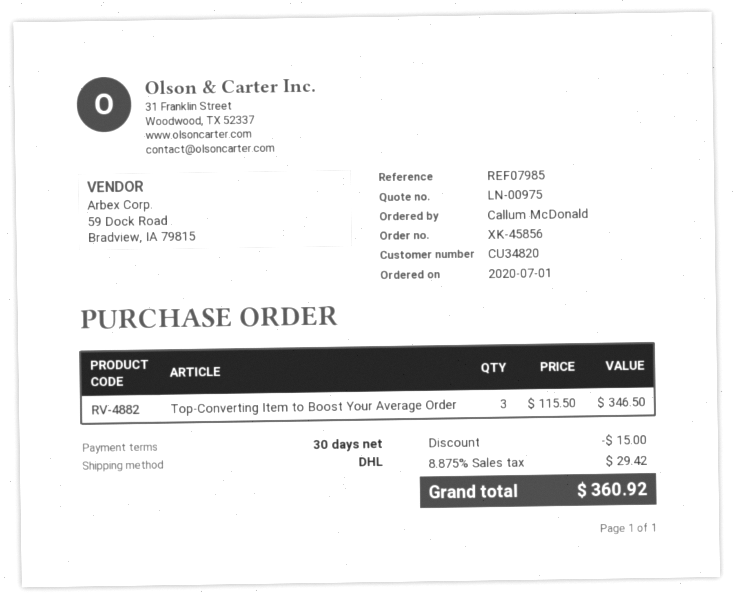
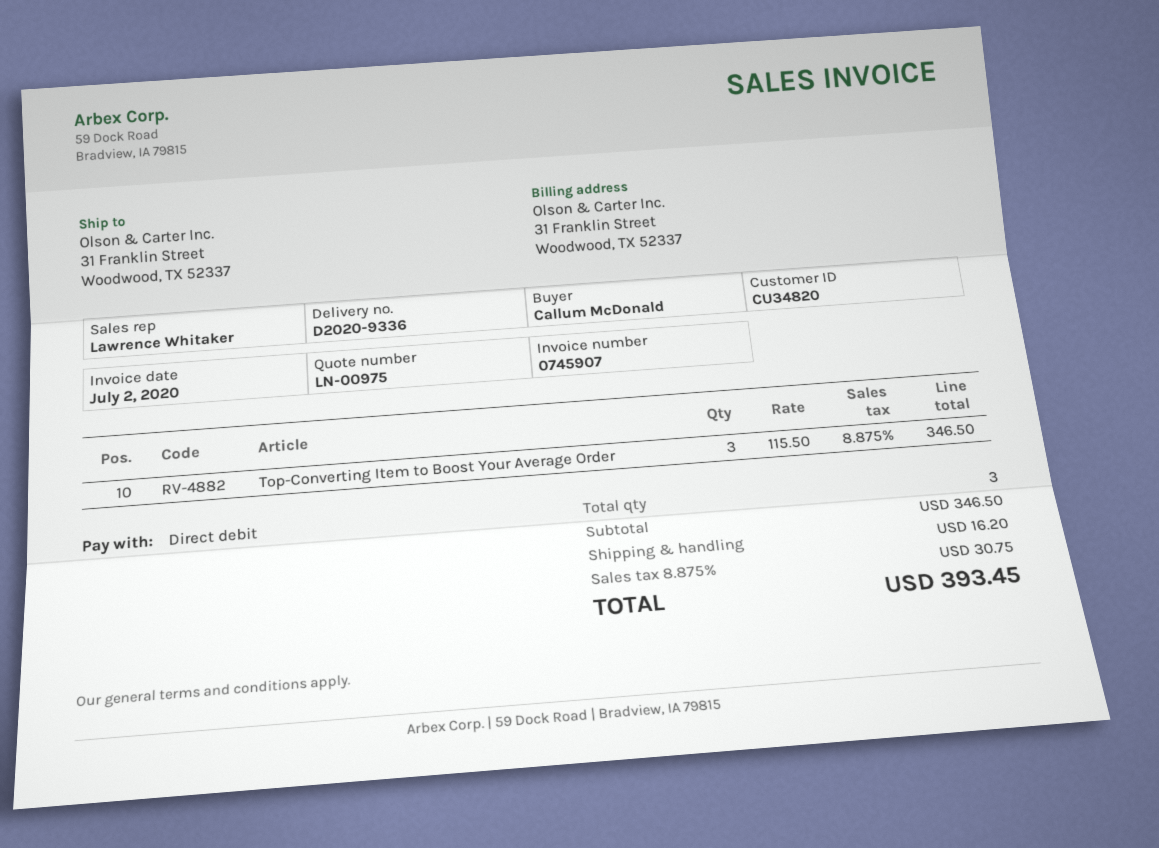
discount: 15.00 -> none
shipping: none -> 16.20
tax: 8.875% = 29.42 -> 8.875% = 30.75
total: 360.92 -> 393.45

